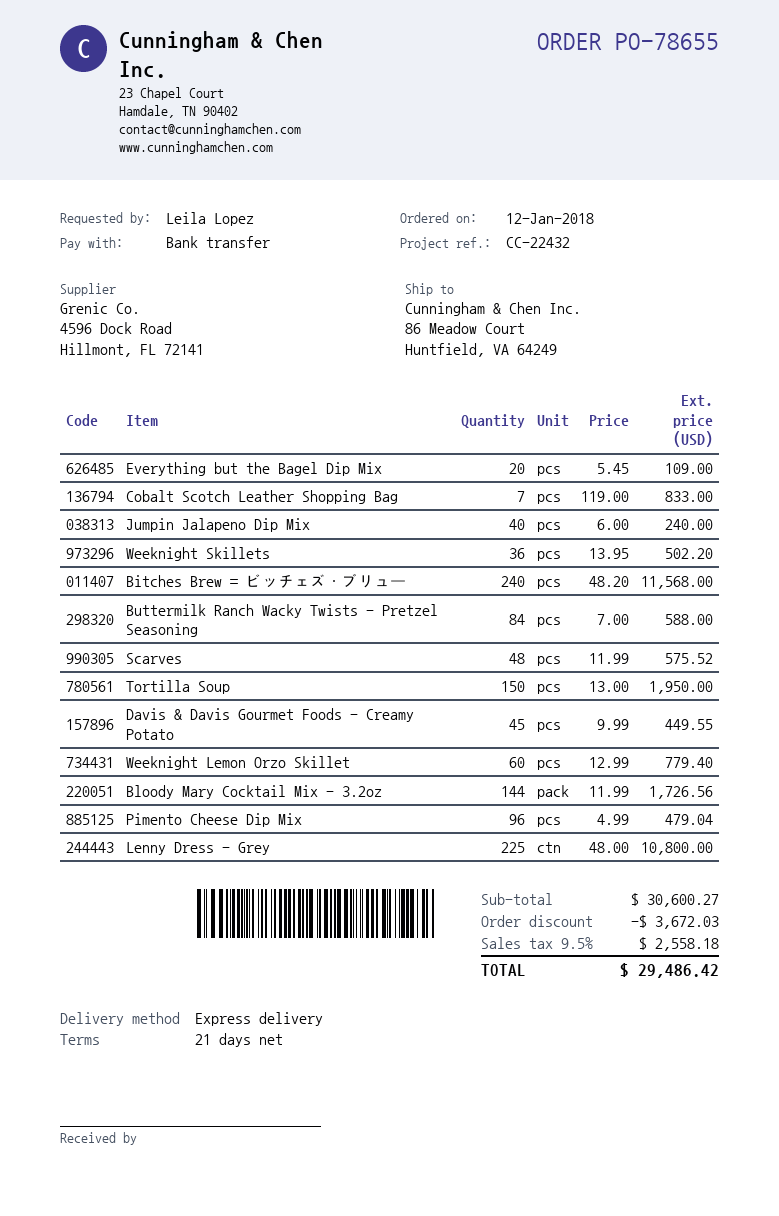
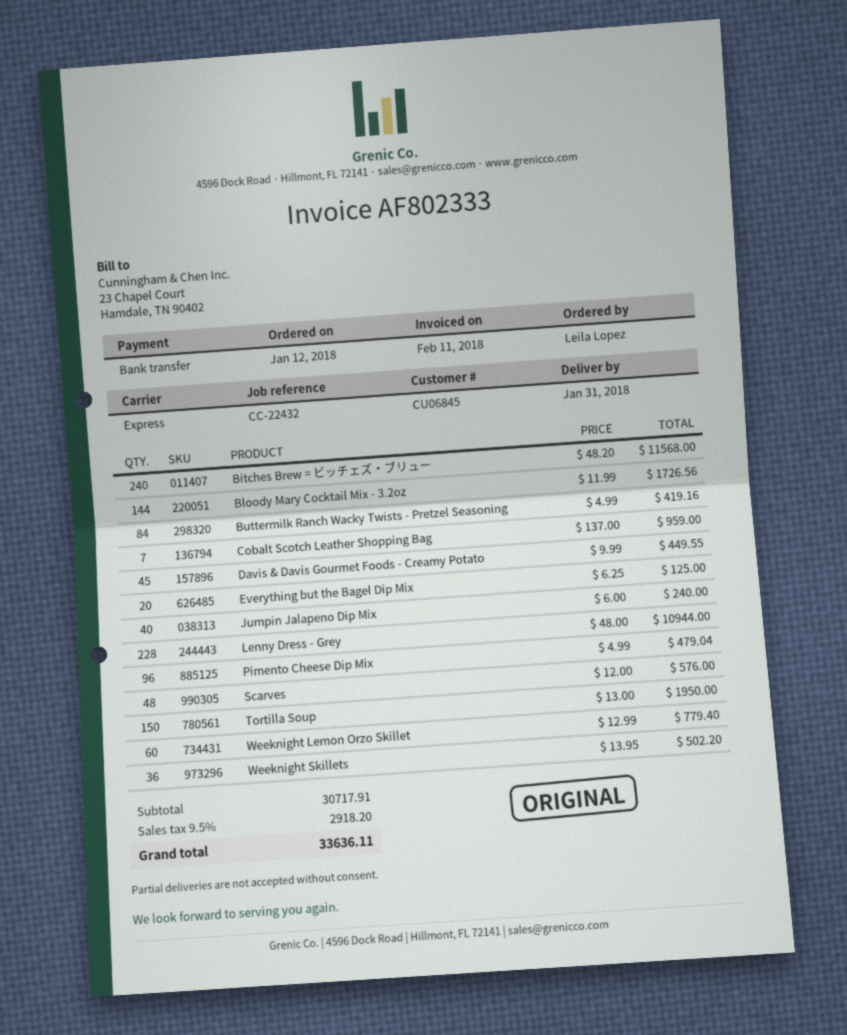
Everything but the Bagel Dip Mix: 20 x 5.45 = 109.00 -> 20 x 6.25 = 125.00
Cobalt Scotch Leather Shopping Bag: 7 x 119.00 = 833.00 -> 7 x 137.00 = 959.00
Buttermilk Ranch Wacky Twists - Pretzel Seasoning: 84 x 7.00 = 588.00 -> 84 x 4.99 = 419.16
Scarves: 48 x 11.99 = 575.52 -> 48 x 12.00 = 576.00
Lenny Dress - Grey: 225 x 48.00 = 10800.00 -> 228 x 48.00 = 10944.00
subtotal: 30600.27 -> 30717.91
discount: 3672.03 -> none
tax: 9.5% = 2558.18 -> 9.5% = 2918.20
total: 29486.42 -> 33636.11

